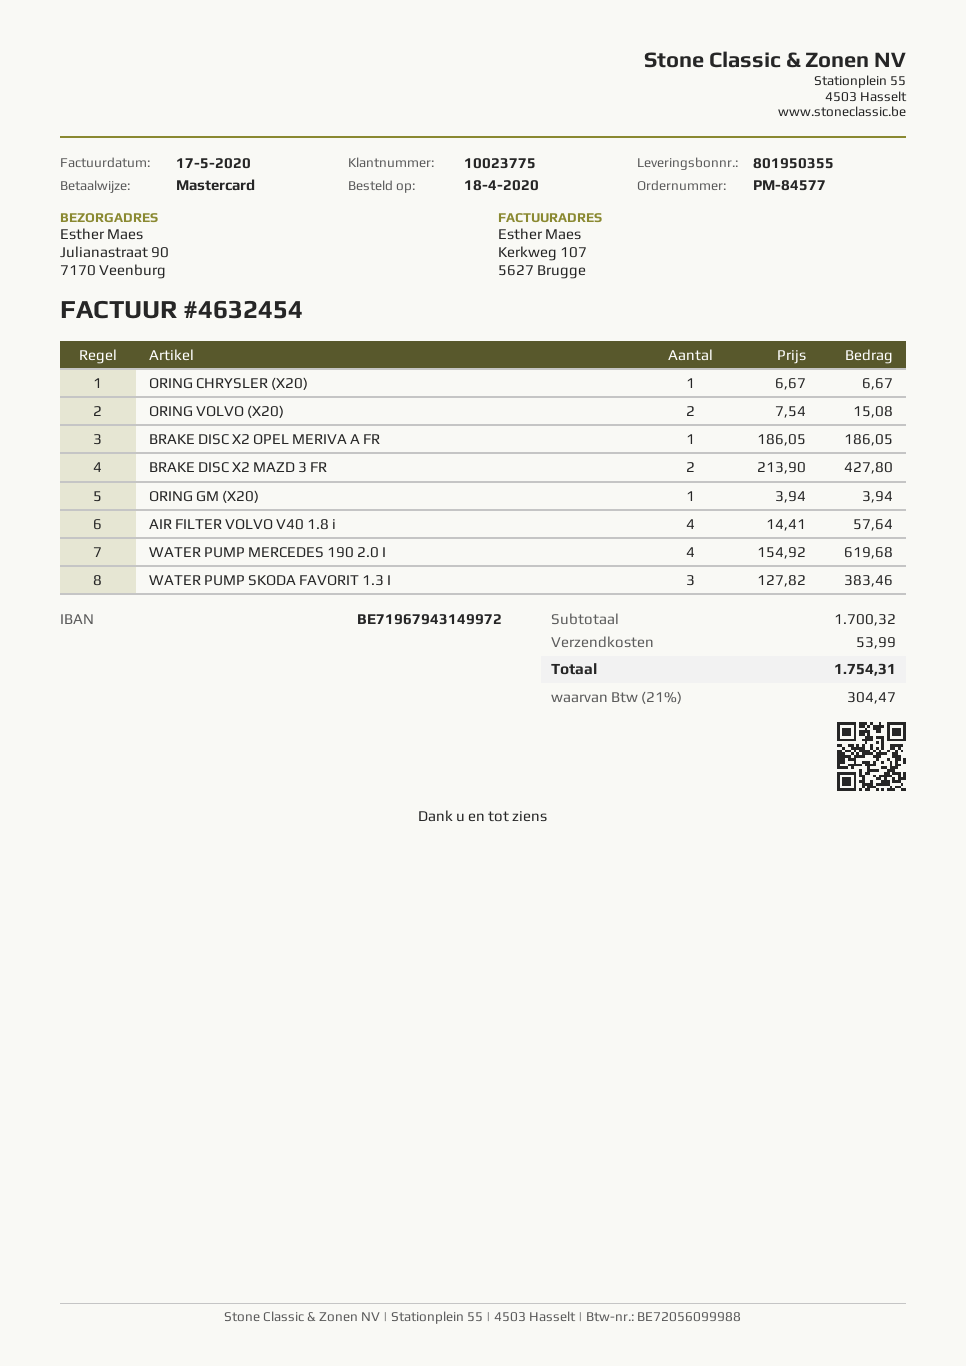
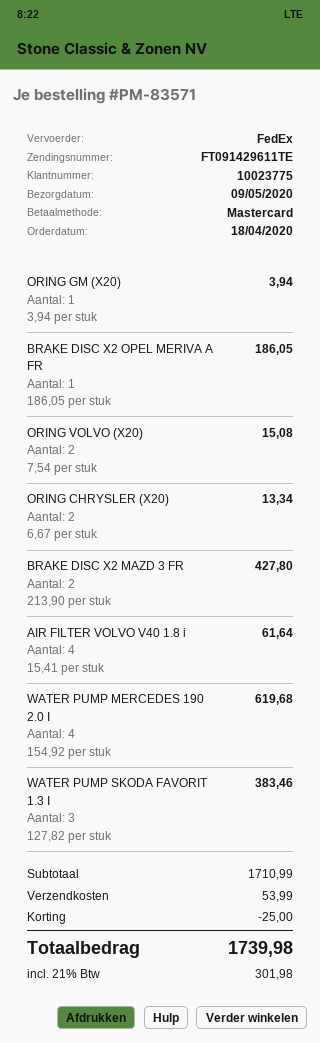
order number: PM-84577 -> PM-83571
ORING CHRYSLER (X20): 1 x 6.67 = 6.67 -> 2 x 6.67 = 13.34
AIR FILTER VOLVO V40 1.8 i: 4 x 14.41 = 57.64 -> 4 x 15.41 = 61.64
subtotal: 1700.32 -> 1710.99
discount: none -> 25.00
tax: 21% = 304.47 -> 21% = 301.98
total: 1754.31 -> 1739.98

